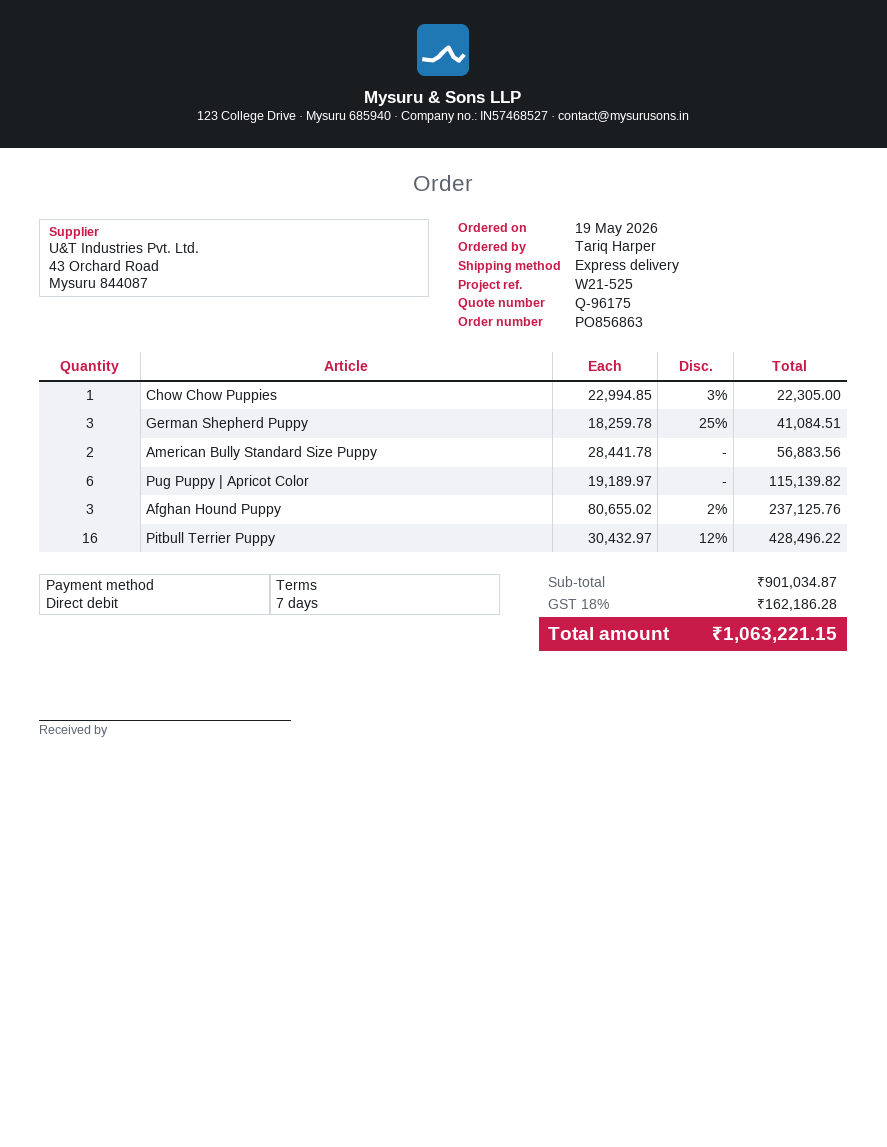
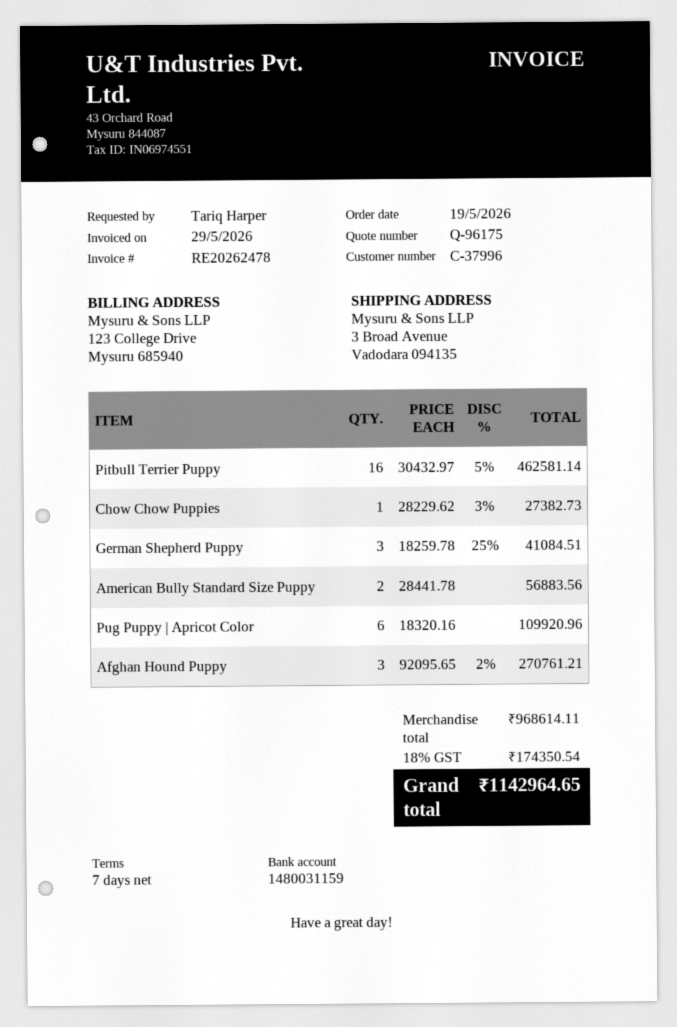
Chow Chow Puppies: 1 x 22994.85 - 3% = 22305.00 -> 1 x 28229.62 - 3% = 27382.73
Pug Puppy | Apricot Color: 6 x 19189.97 = 115139.82 -> 6 x 18320.16 = 109920.96
Afghan Hound Puppy: 3 x 80655.02 - 2% = 237125.76 -> 3 x 92095.65 - 2% = 270761.21
Pitbull Terrier Puppy: 16 x 30432.97 - 12% = 428496.22 -> 16 x 30432.97 - 5% = 462581.14
subtotal: 901034.87 -> 968614.11
tax: 18% = 162186.28 -> 18% = 174350.54
total: 1063221.15 -> 1142964.65

